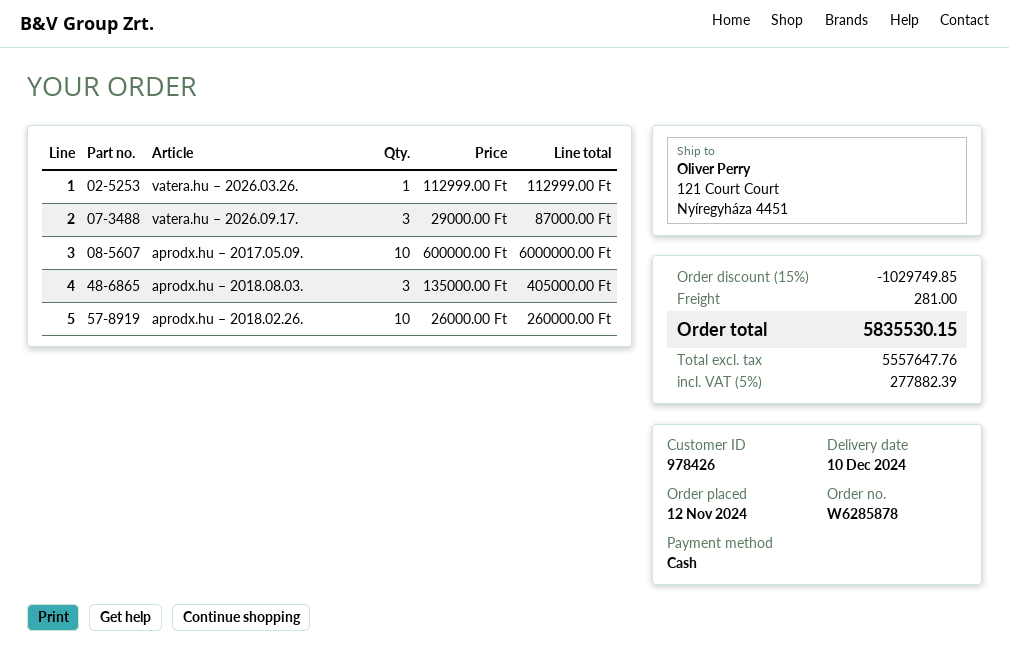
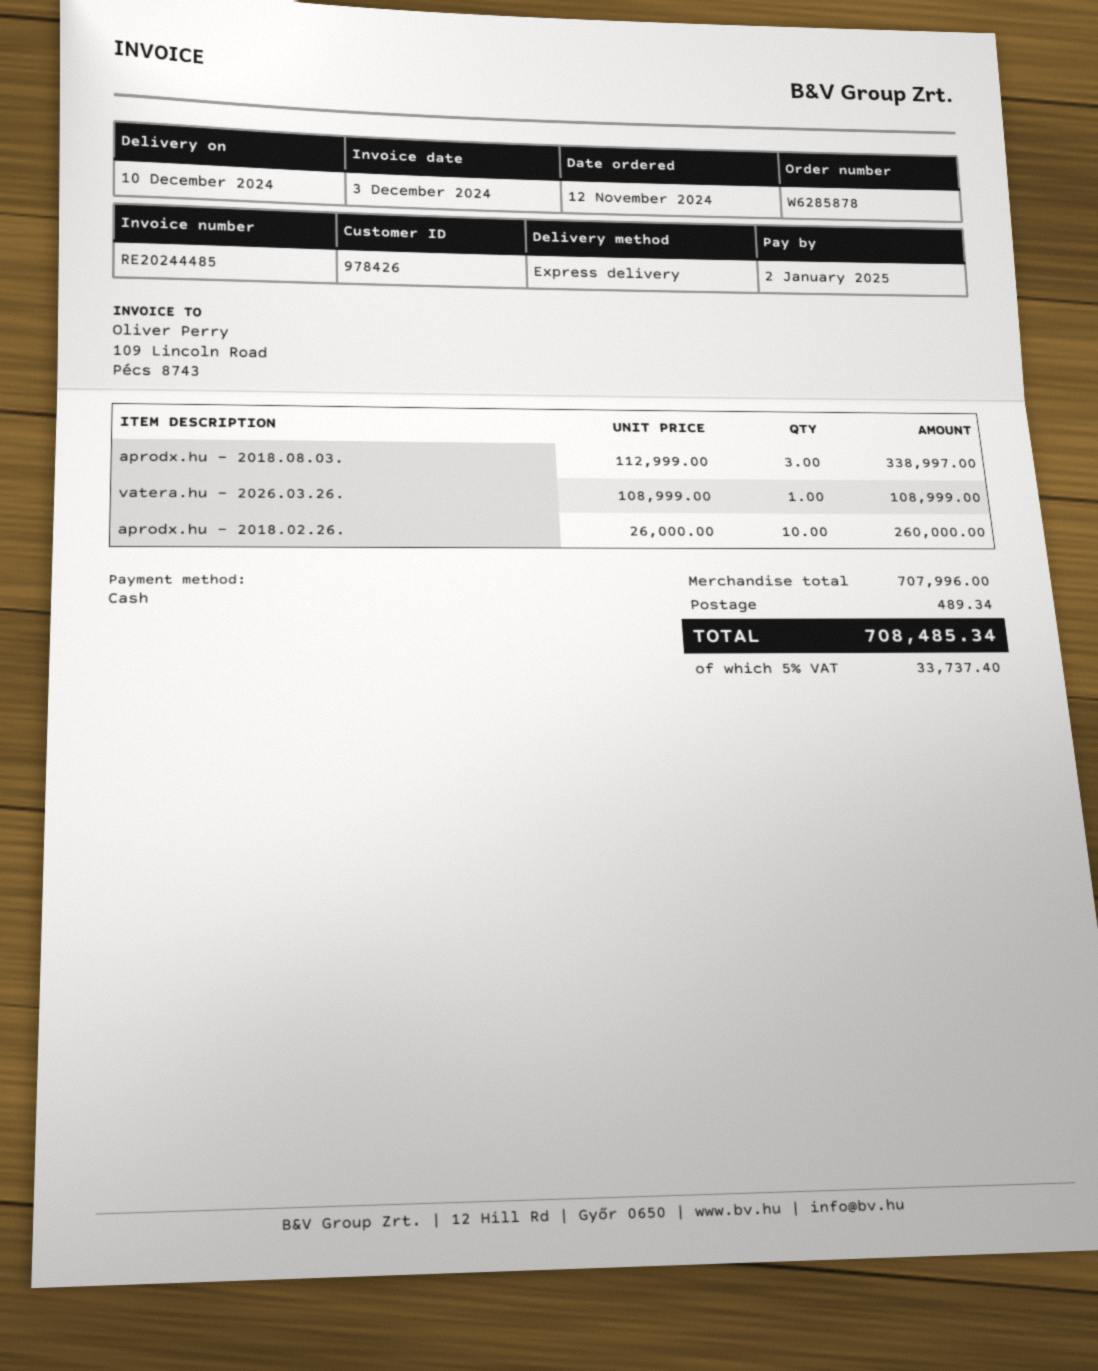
vatera.hu – 2026.03.26.: 1 x 112999.00 = 112999.00 -> 1 x 108999.00 = 108999.00
vatera.hu – 2026.09.17.: 3 x 29000.00 = 87000.00 -> none
aprodx.hu – 2017.05.09.: 10 x 600000.00 = 6000000.00 -> none
aprodx.hu – 2018.08.03.: 3 x 135000.00 = 405000.00 -> 3 x 112999.00 = 338997.00
discount: 15% = 1029749.85 -> none
shipping: 281.00 -> 489.34
tax: 5% = 277882.39 -> 5% = 33737.40
total: 5835530.15 -> 708485.34

